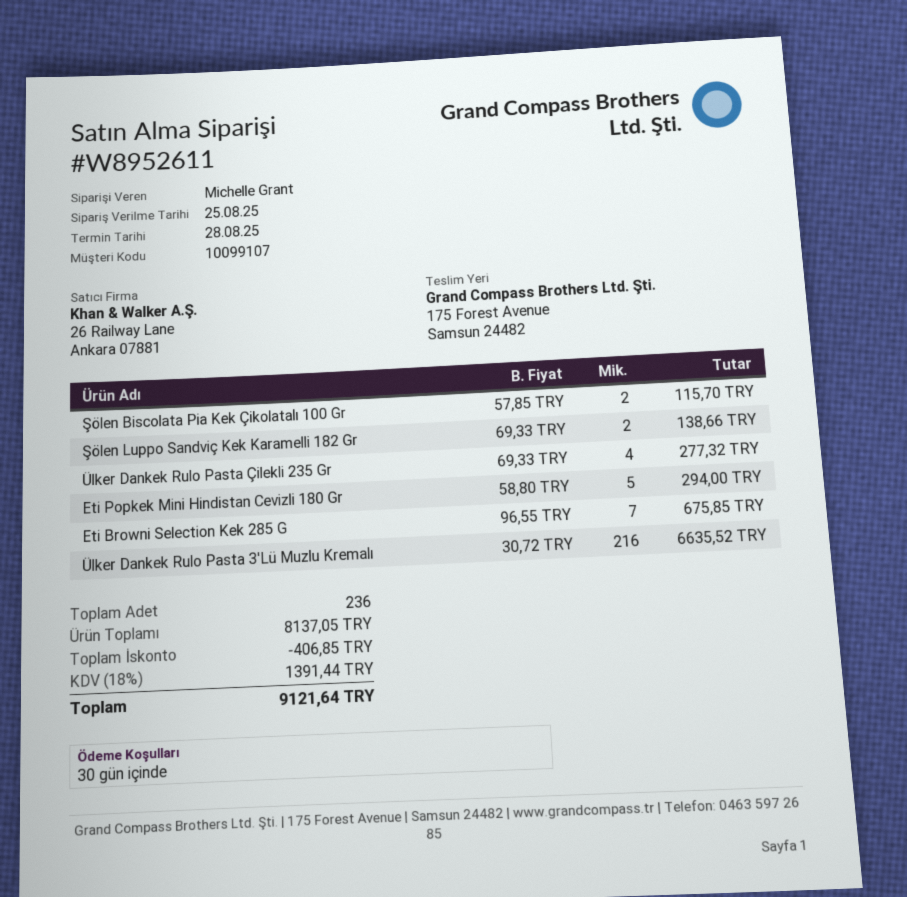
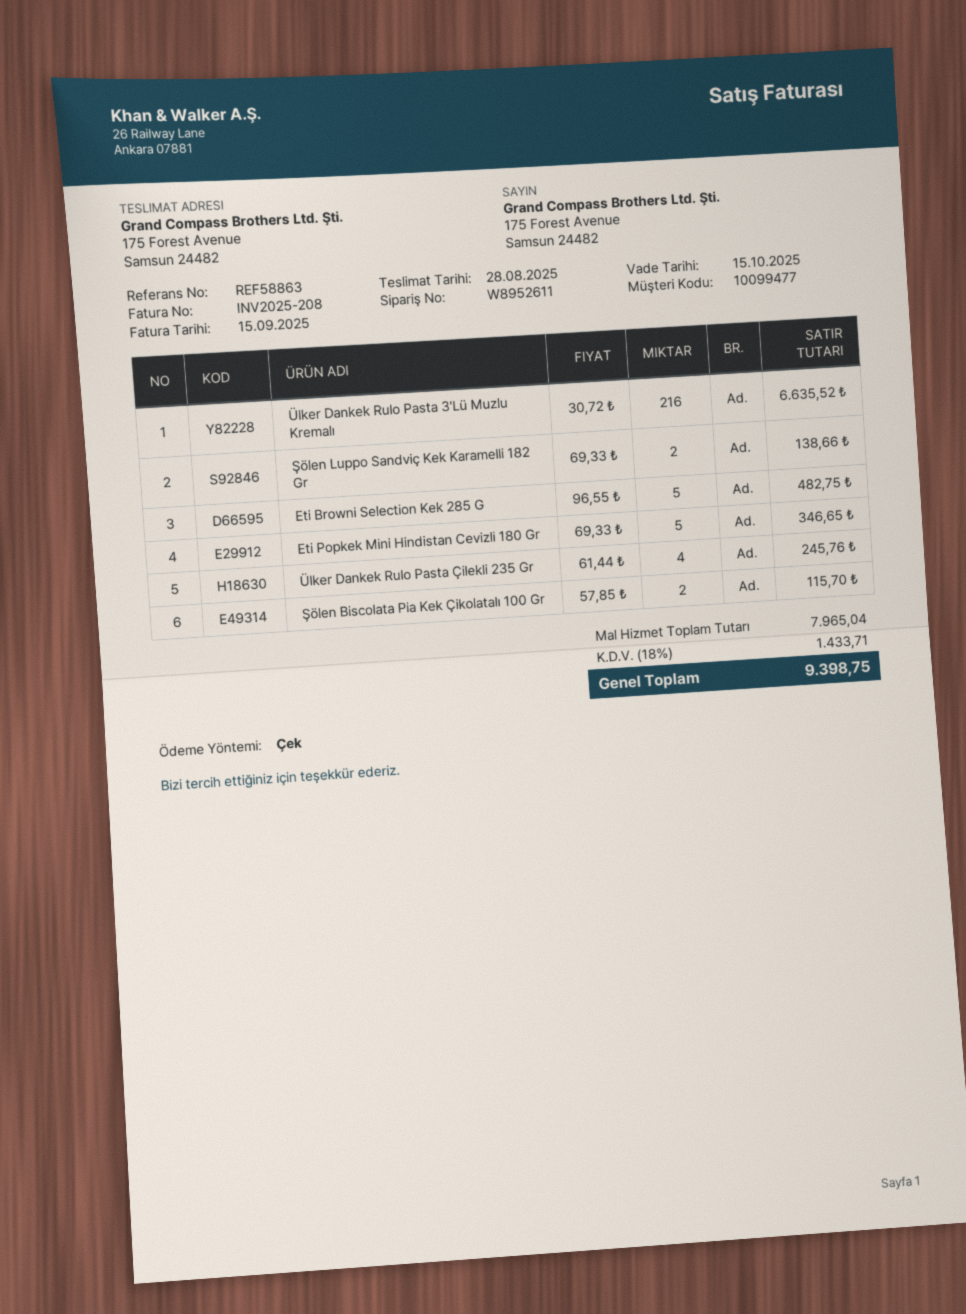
customer number: 10099107 -> 10099477
Ülker Dankek Rulo Pasta Çilekli 235 Gr: 4 x 69.33 = 277.32 -> 4 x 61.44 = 245.76
Eti Popkek Mini Hindistan Cevizli 180 Gr: 5 x 58.80 = 294.00 -> 5 x 69.33 = 346.65
Eti Browni Selection Kek 285 G: 7 x 96.55 = 675.85 -> 5 x 96.55 = 482.75
subtotal: 8137.05 -> 7965.04
discount: 406.85 -> none
tax: 18% = 1391.44 -> 18% = 1433.71
total: 9121.64 -> 9398.75

